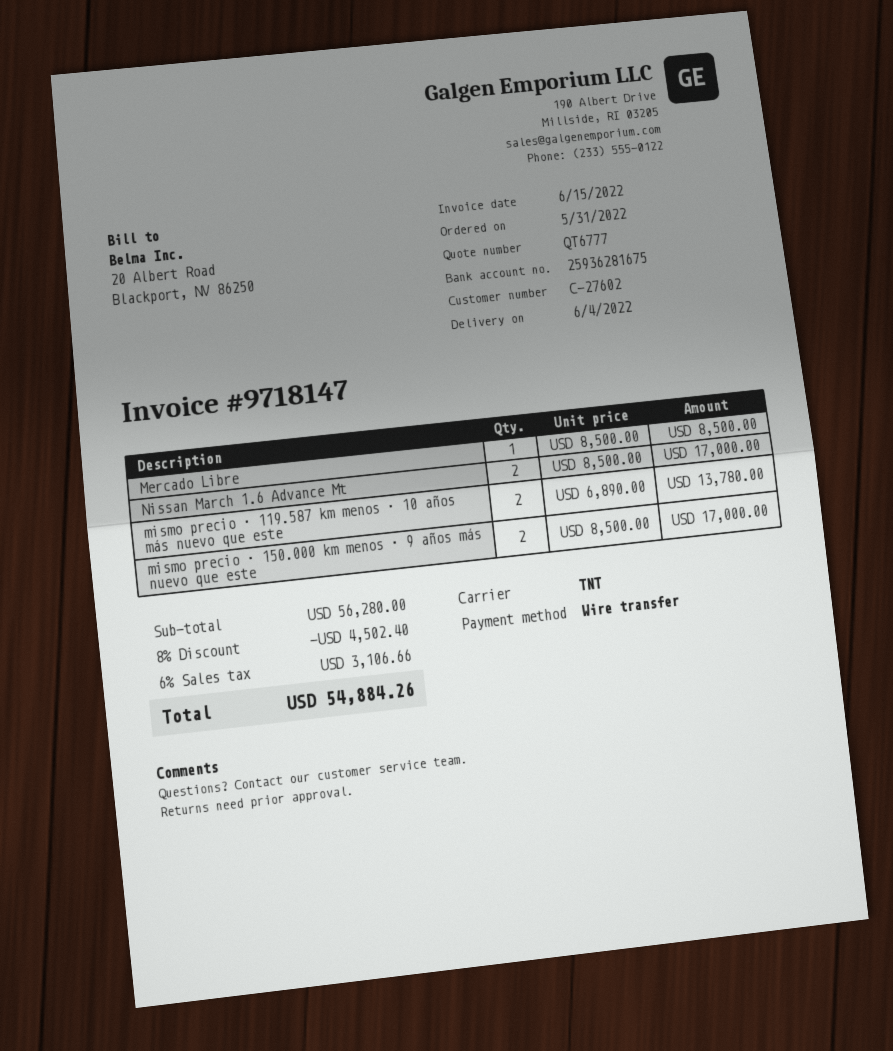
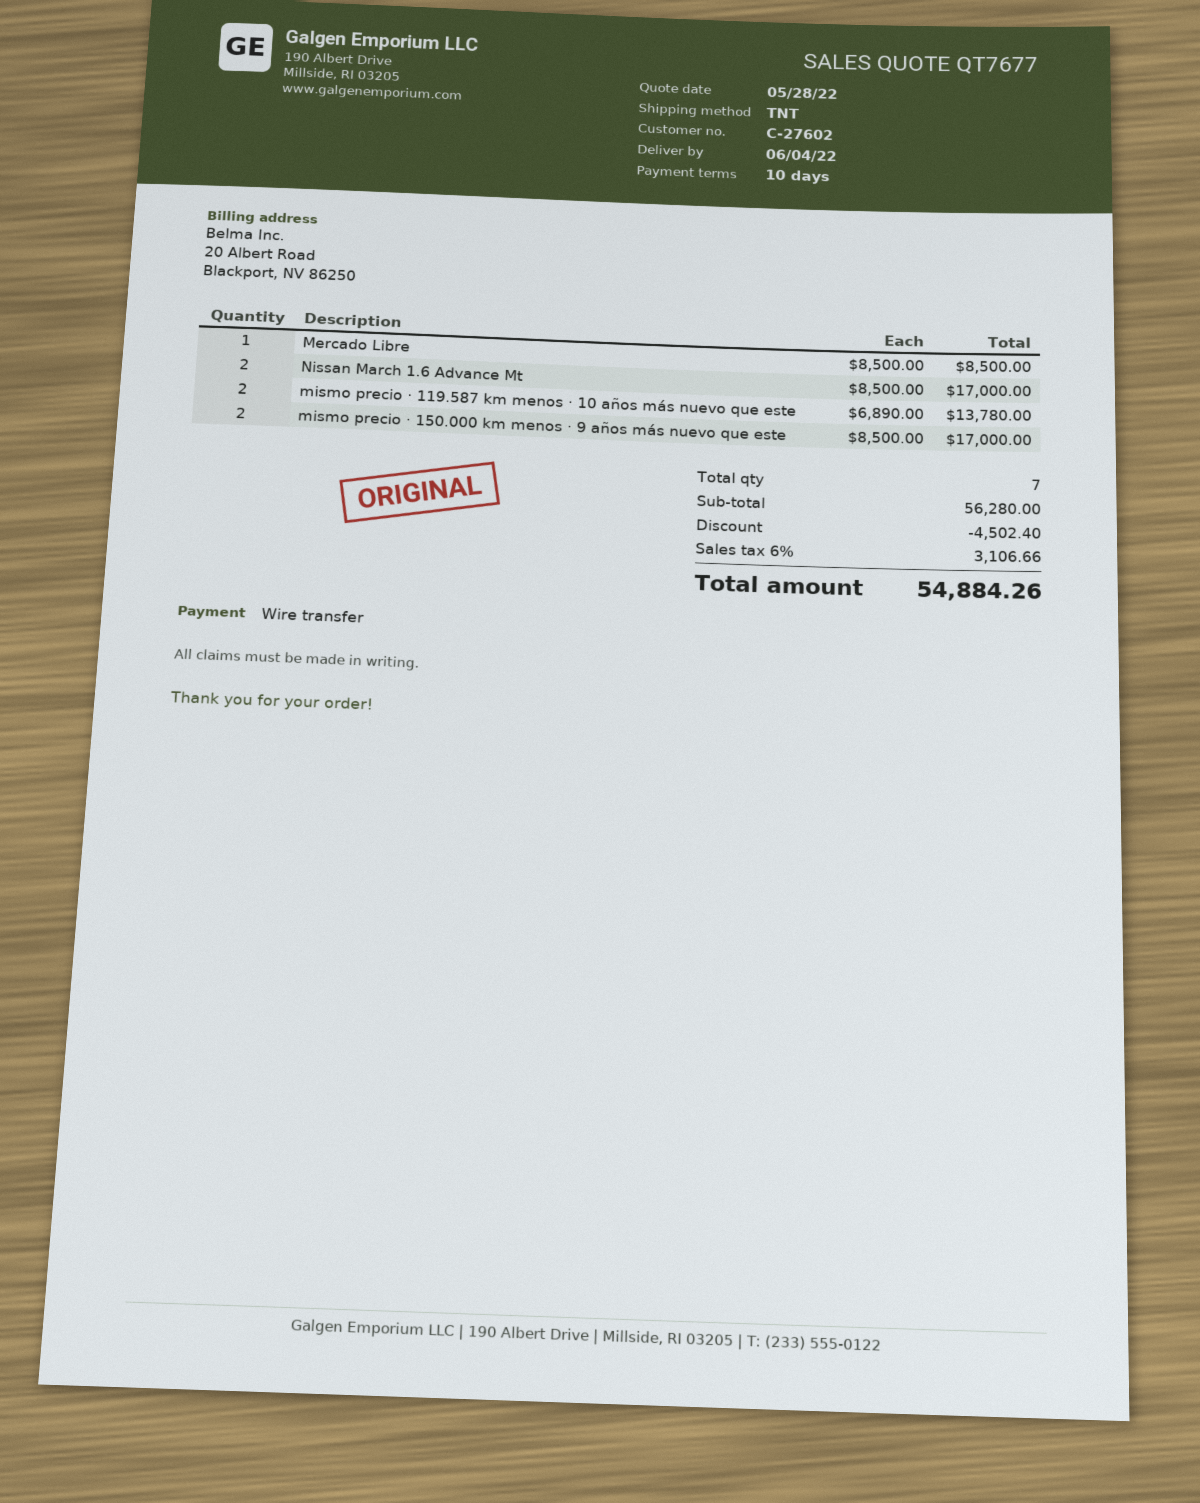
quote number: QT6777 -> QT7677

